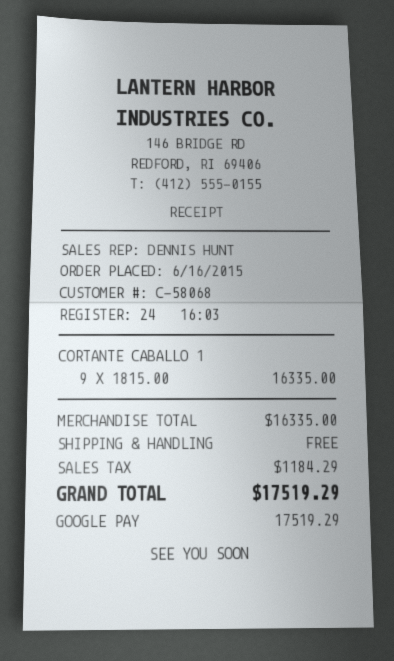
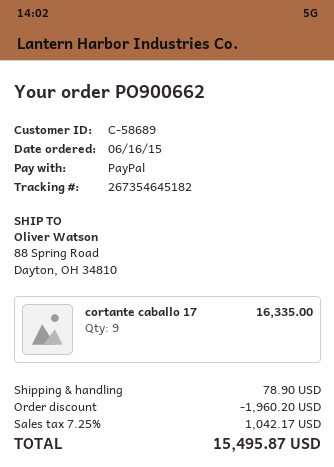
customer number: C-58068 -> C-58689
payment method: Google Pay -> PayPal
discount: none -> 1960.20
shipping: 0.00 -> 78.90
tax: 1184.29 -> 1042.17
total: 17519.29 -> 15495.87

